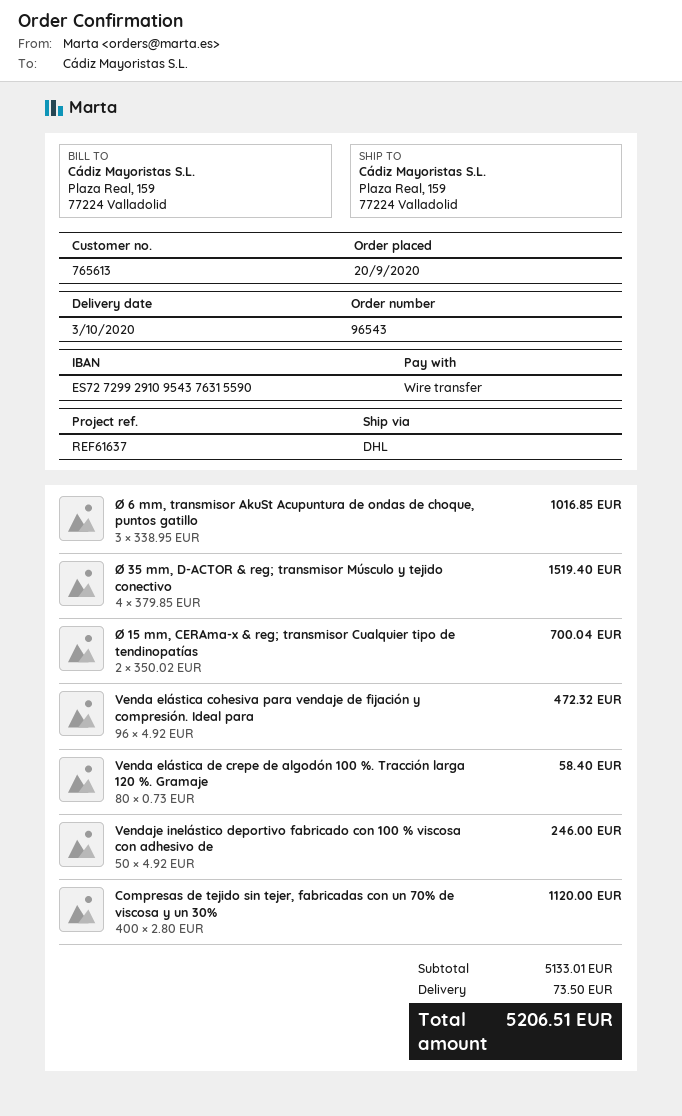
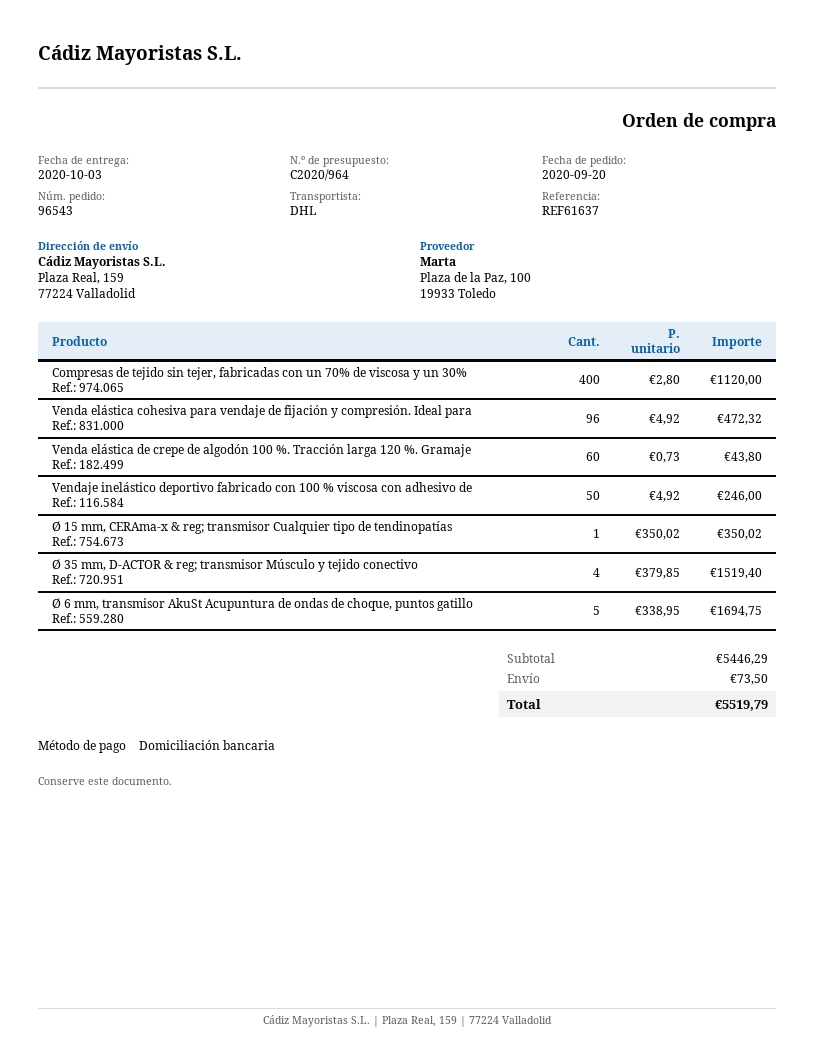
payment method: bank transfer -> direct debit
Ø 6 mm, transmisor AkuSt Acupuntura de ondas de choque, puntos gatillo: 3 x 338.95 = 1016.85 -> 5 x 338.95 = 1694.75
Ø 15 mm, CERAma-x & reg; transmisor Cualquier tipo de tendinopatías: 2 x 350.02 = 700.04 -> 1 x 350.02 = 350.02
Venda elástica de crepe de algodón 100 %. Tracción larga 120 %. Gramaje: 80 x 0.73 = 58.40 -> 60 x 0.73 = 43.80
subtotal: 5133.01 -> 5446.29
total: 5206.51 -> 5519.79

